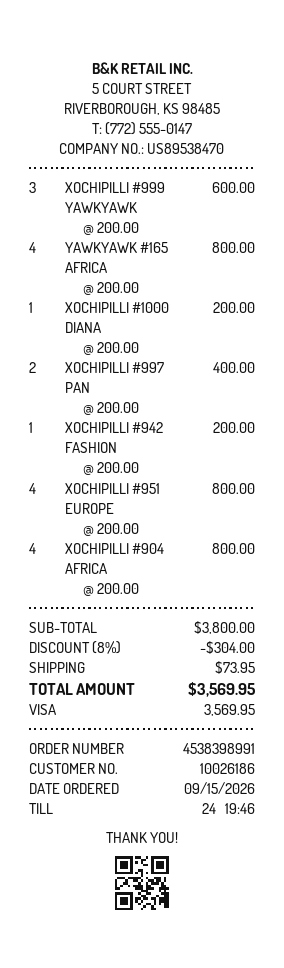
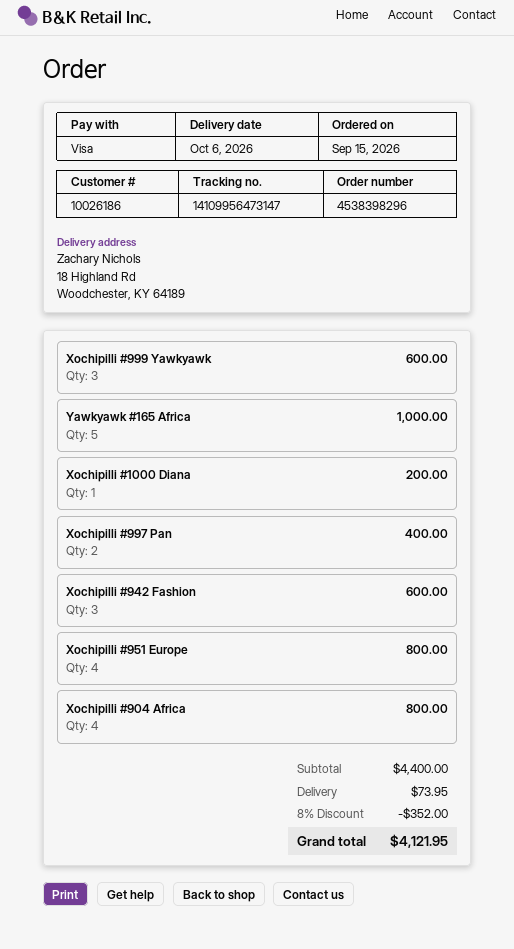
order number: 4538398991 -> 4538398296
YAWKYAWK #165 AFRICA: 4 for 800.00 -> 5 for 1000.00
XOCHIPILLI #942 FASHION: 1 for 200.00 -> 3 for 600.00
subtotal: 3800.00 -> 4400.00
discount: 8% = 304.00 -> 8% = 352.00
total: 3569.95 -> 4121.95

